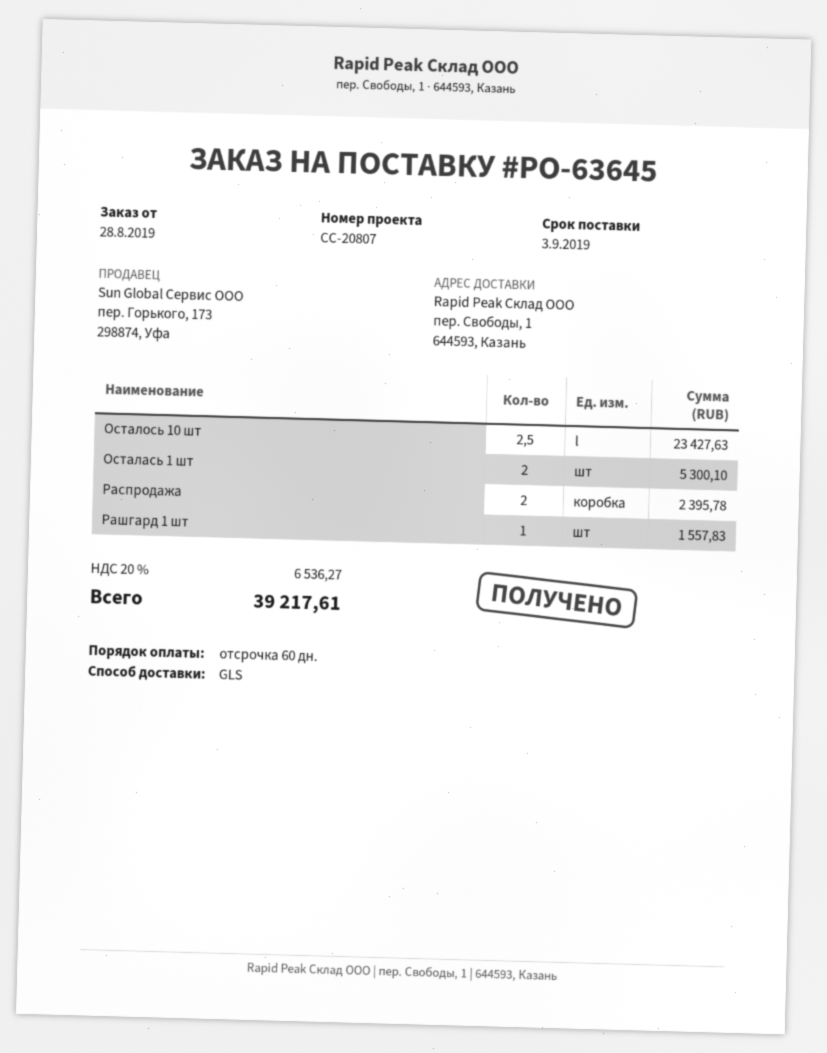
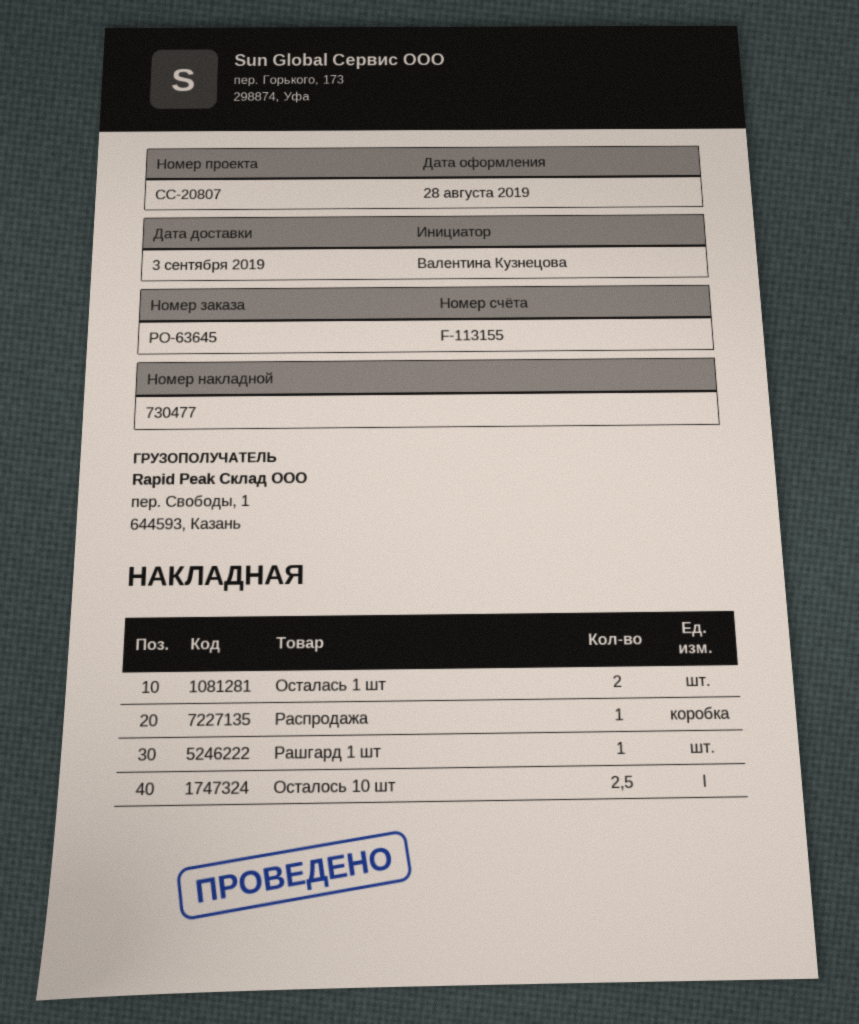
Распродажа: 2 -> 1

